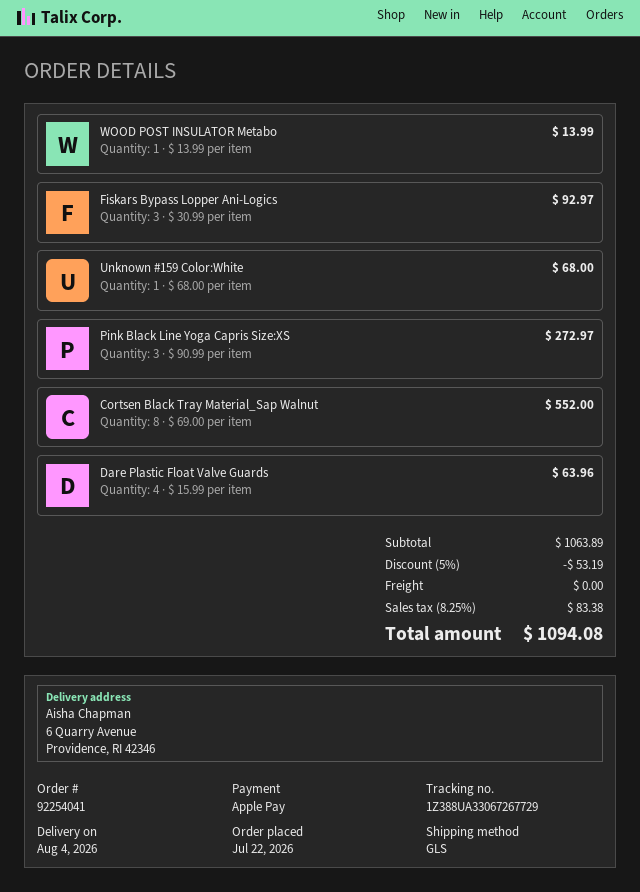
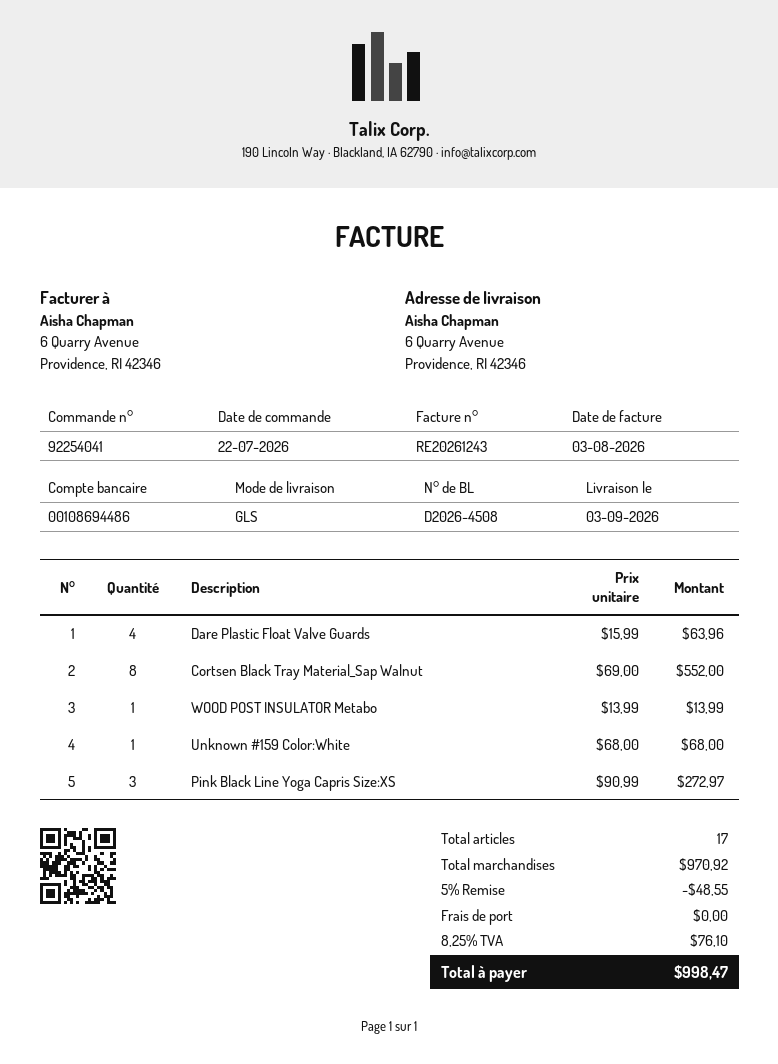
delivery date: 2026-08-04 -> 2026-09-03
Fiskars Bypass Lopper Ani-Logics: 3 x 30.99 = 92.97 -> none
subtotal: 1063.89 -> 970.92
discount: 5% = 53.19 -> 5% = 48.55
tax: 8.25% = 83.38 -> 8.25% = 76.10
total: 1094.08 -> 998.47

